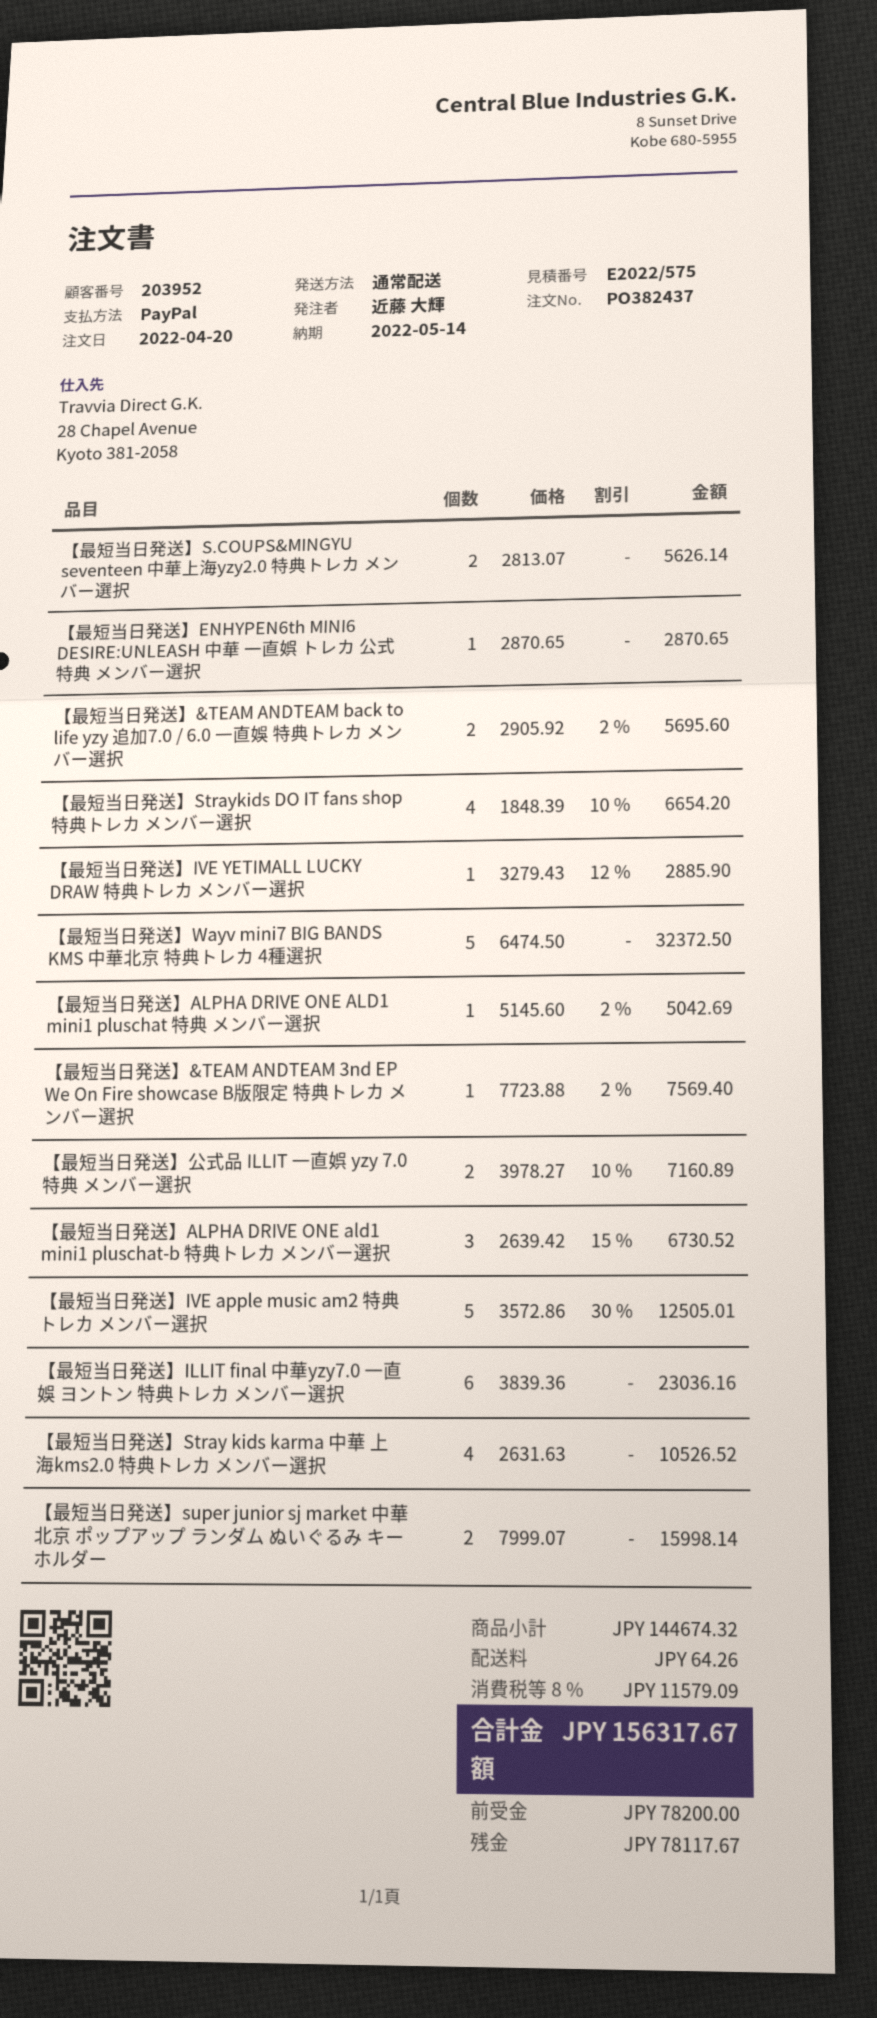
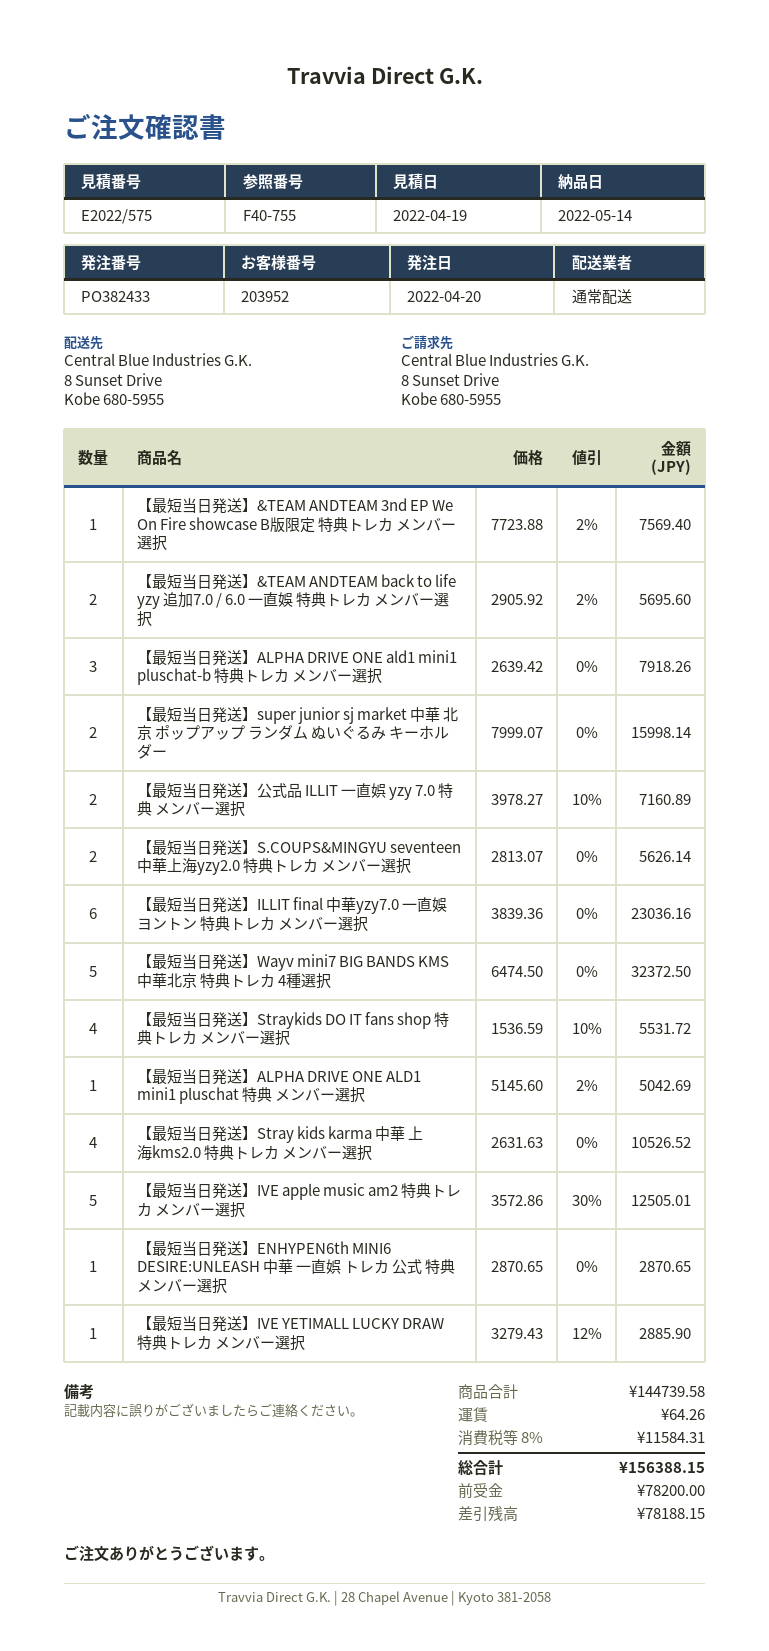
order number: PO382437 -> PO382433
【最短当日発送】Straykids DO IT fans shop 特典トレカ メンバー選択: 4 x 1848.39 - 10% = 6654.20 -> 4 x 1536.59 - 10% = 5531.72
【最短当日発送】ALPHA DRIVE ONE ald1 mini1 pluschat-b 特典トレカ メンバー選択: 3 x 2639.42 - 15% = 6730.52 -> 3 x 2639.42 = 7918.26
subtotal: 144674.32 -> 144739.58
tax: 8% = 11579.09 -> 8% = 11584.31
total: 156317.67 -> 156388.15
balance: 78117.67 -> 78188.15

